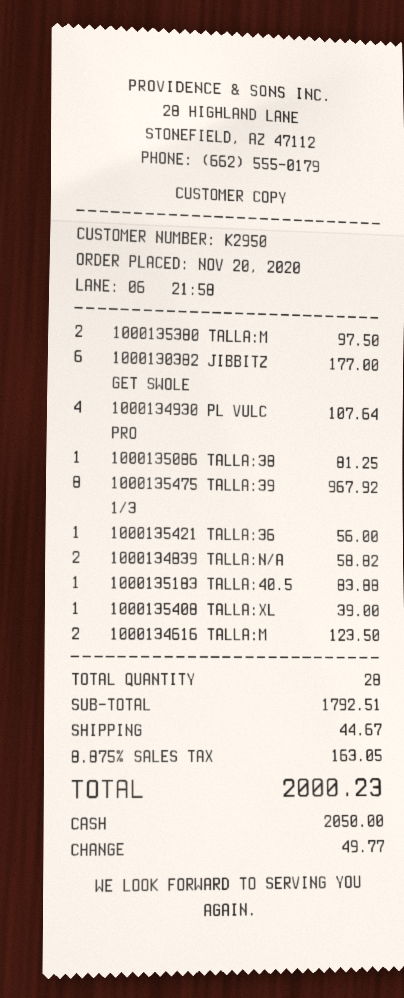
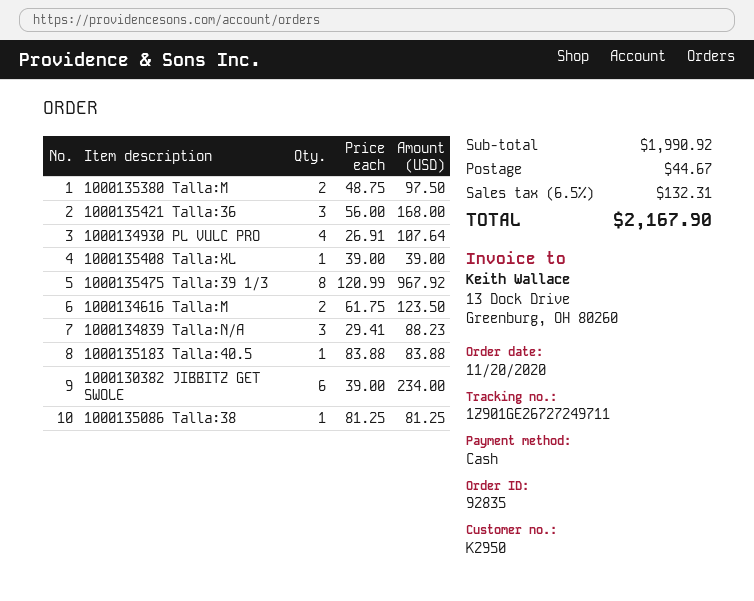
1000130382 JIBBITZ GET SWOLE: 6 for 177.00 -> 6 for 234.00
1000135421 TALLA:36: 1 for 56.00 -> 3 for 168.00
1000134839 TALLA:N/A: 2 for 58.82 -> 3 for 88.23
subtotal: 1792.51 -> 1990.92
tax: 8.875% = 163.05 -> 6.5% = 132.31
total: 2000.23 -> 2167.90

